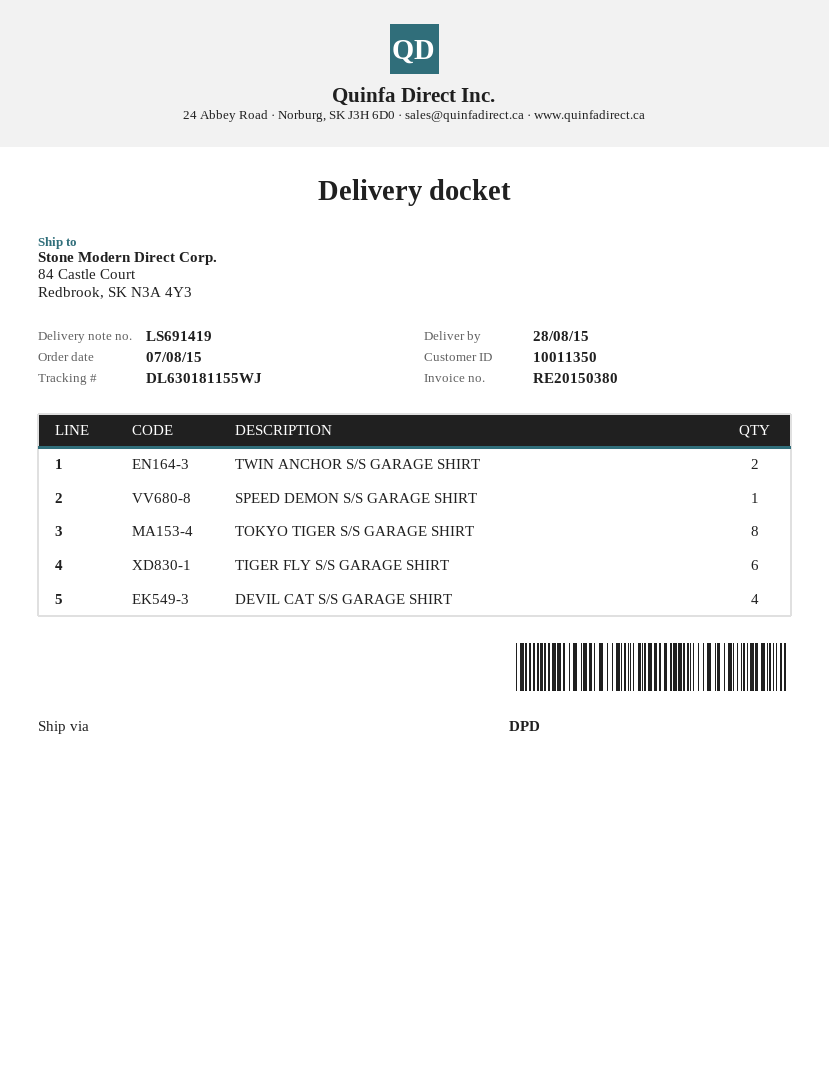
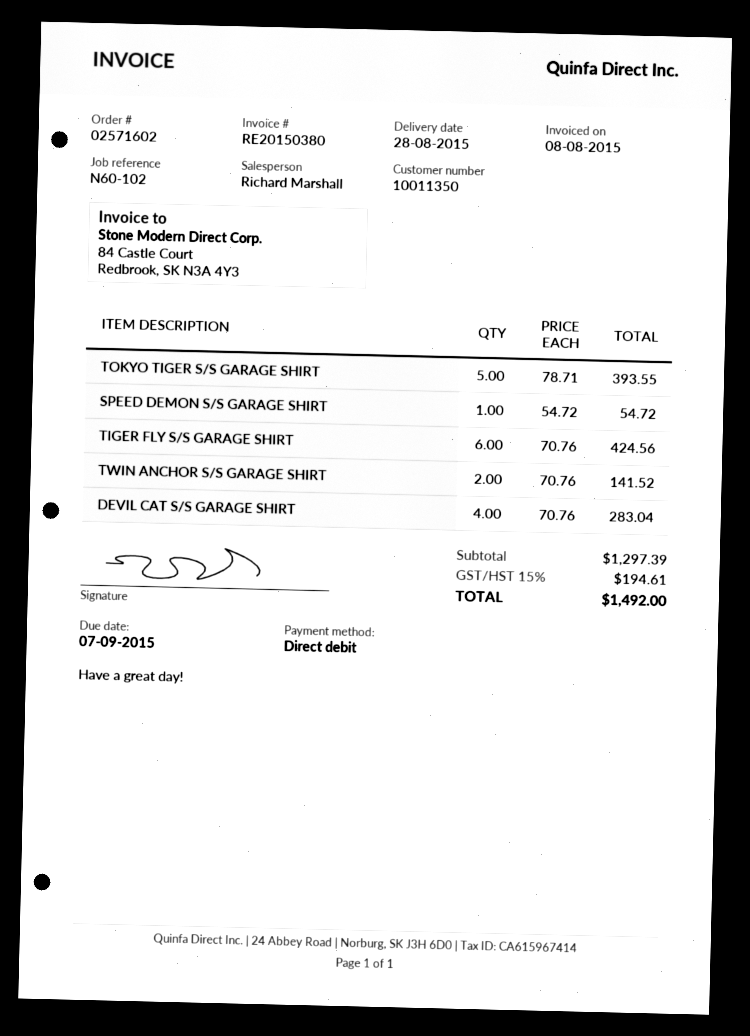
TOKYO TIGER S/S GARAGE SHIRT: 8 -> 5

